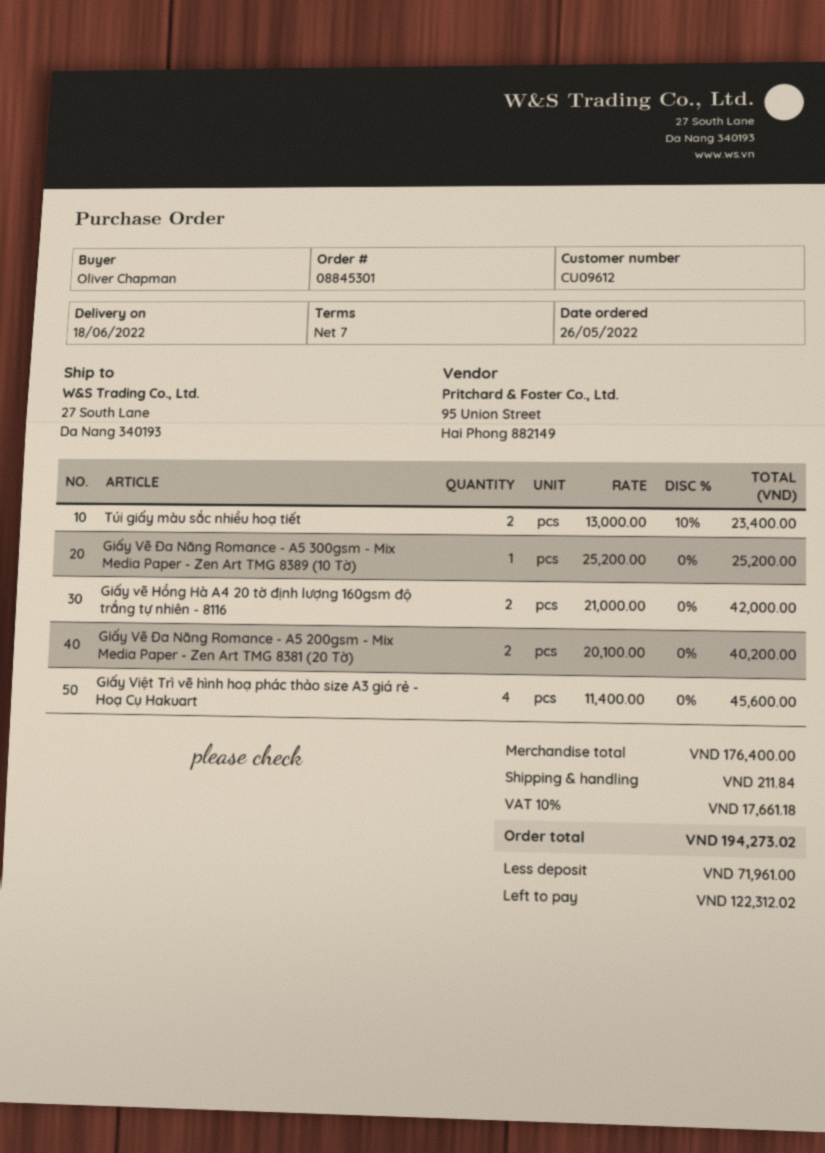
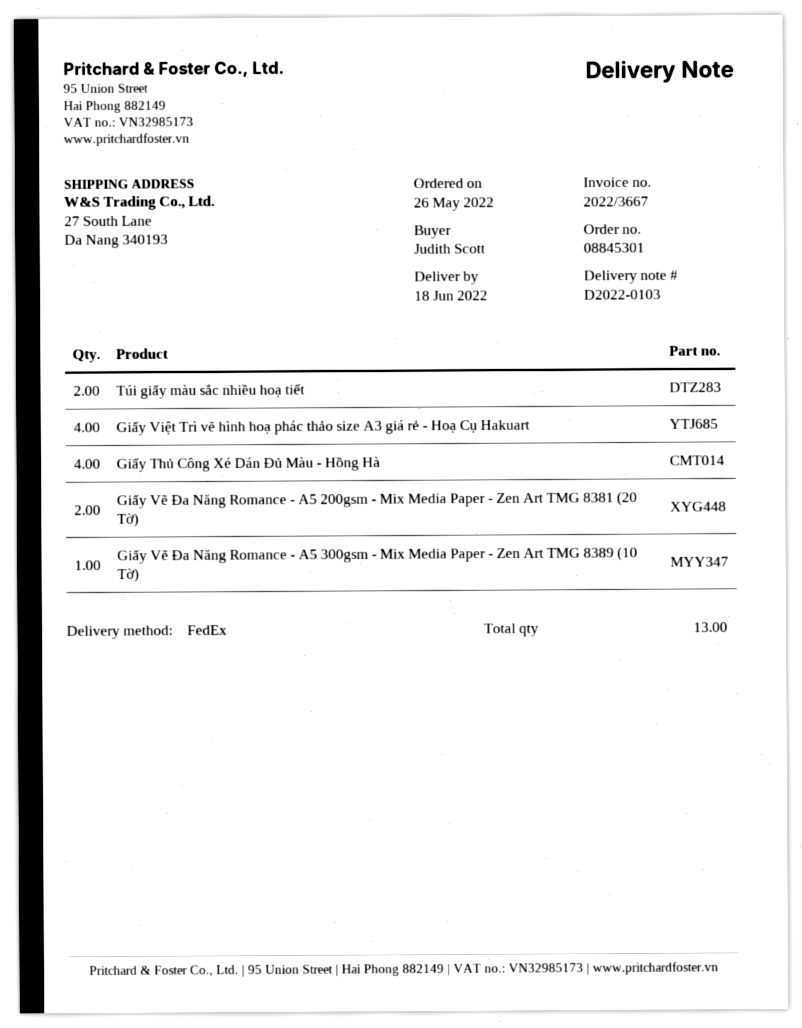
ordered by: Oliver Chapman -> Judith Scott
Giấy vẽ Hồng Hà A4 20 tờ định lượng 160gsm độ trắng tự nhiên - 8116: 2 -> none
Giấy Thủ Công Xé Dán Đủ Màu - Hồng Hà: none -> 4

